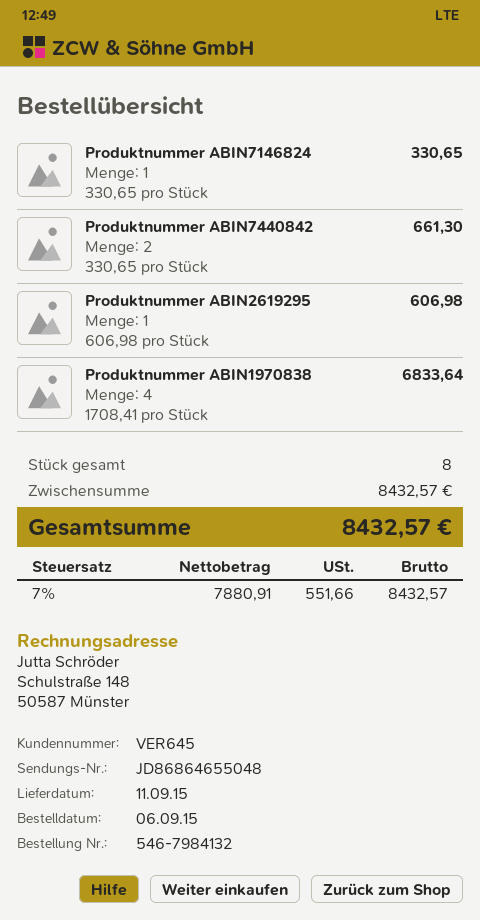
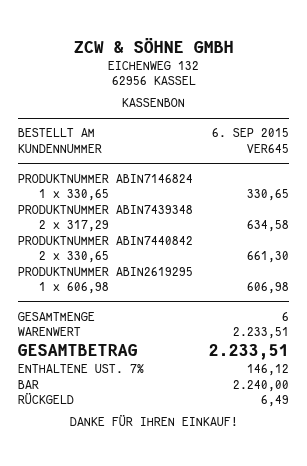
Produktnummer ABIN1970838: 4 x 1708.41 = 6833.64 -> none
PRODUKTNUMMER ABIN7439348: none -> 2 x 317.29 = 634.58
total quantity: 8 -> 6
subtotal: 8432.57 -> 2233.51
tax: 7% = 551.66 -> 7% = 146.12
total: 8432.57 -> 2233.51

